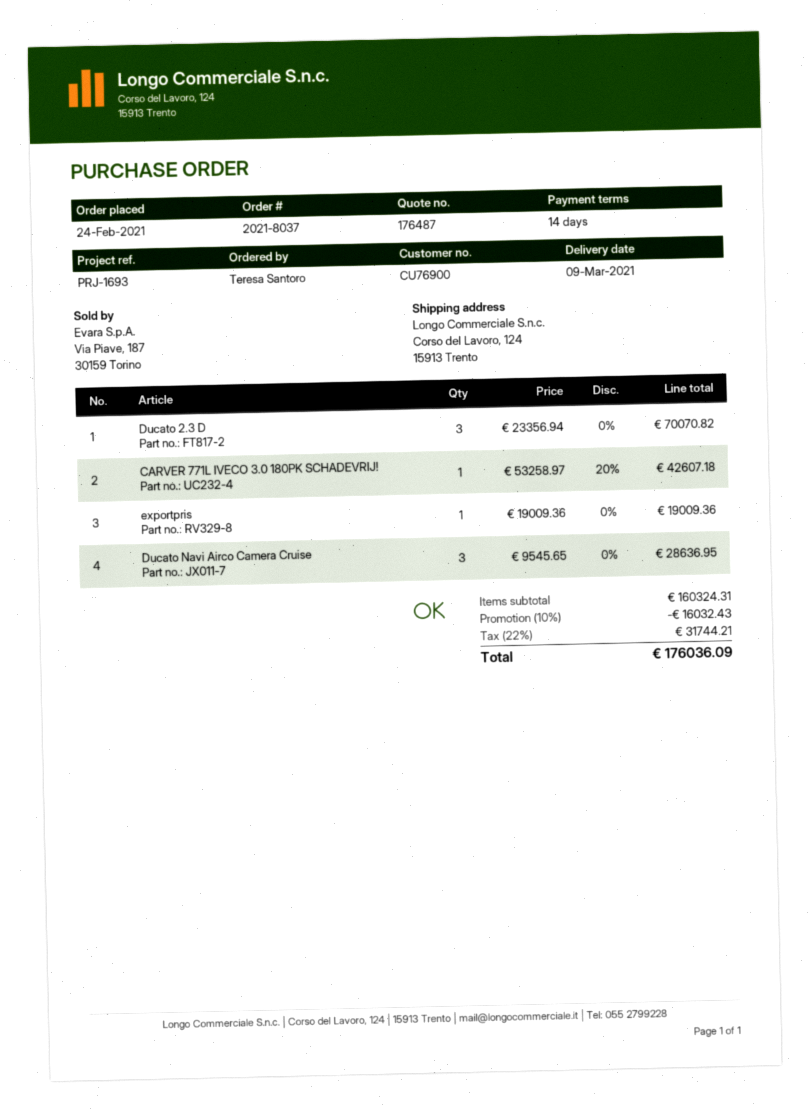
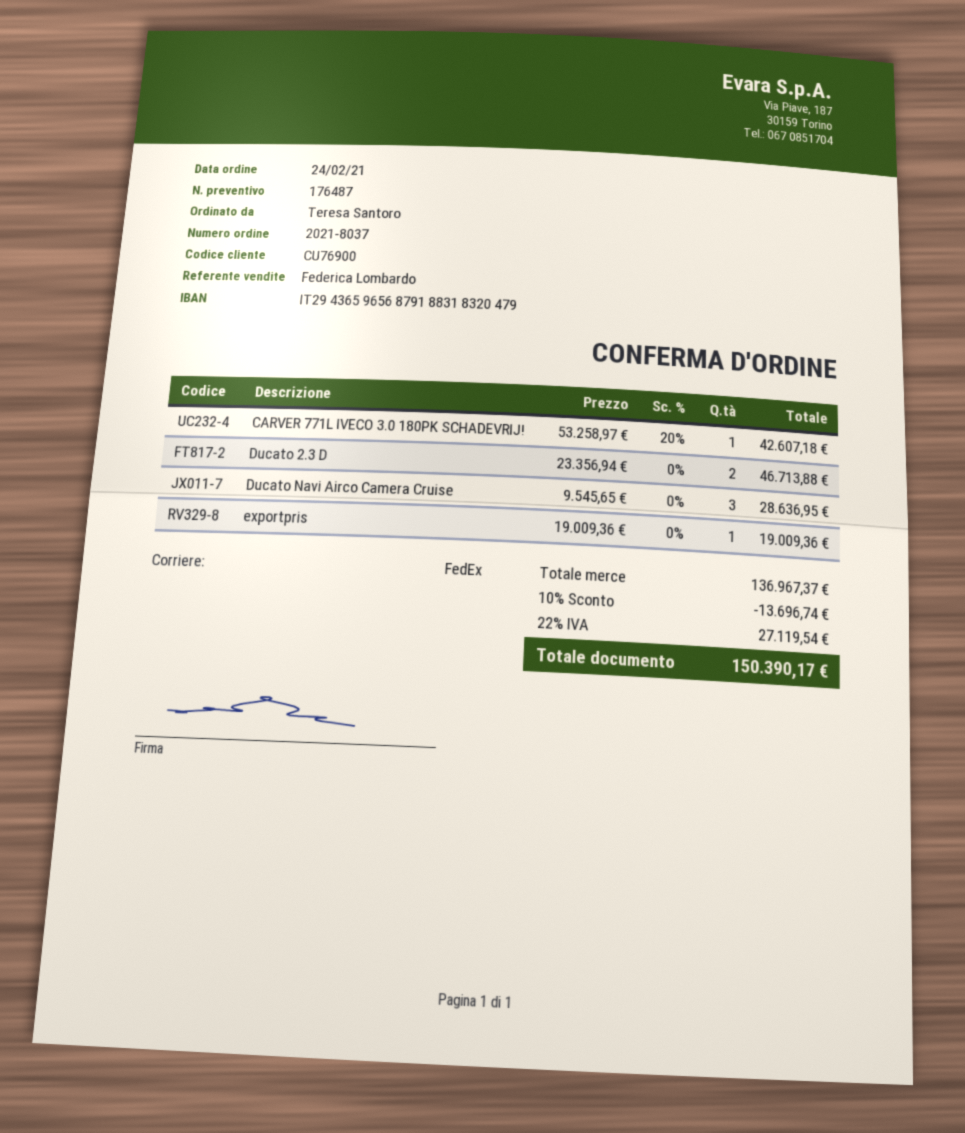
Ducato 2.3 D: 3 x 23356.94 = 70070.82 -> 2 x 23356.94 = 46713.88
subtotal: 160324.31 -> 136967.37
discount: 10% = 16032.43 -> 10% = 13696.74
tax: 22% = 31744.21 -> 22% = 27119.54
total: 176036.09 -> 150390.17

